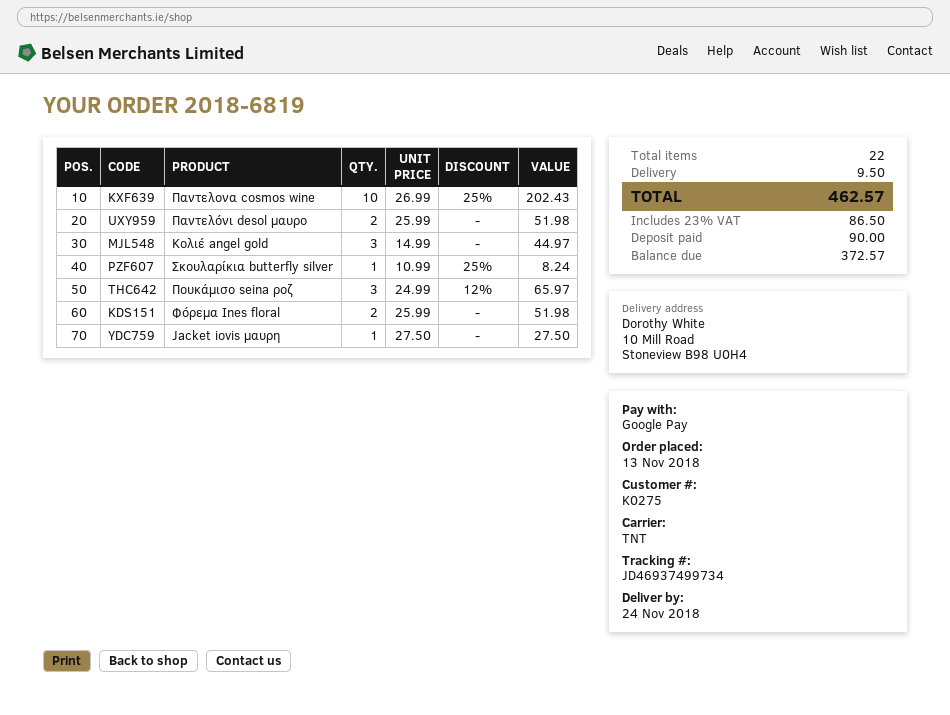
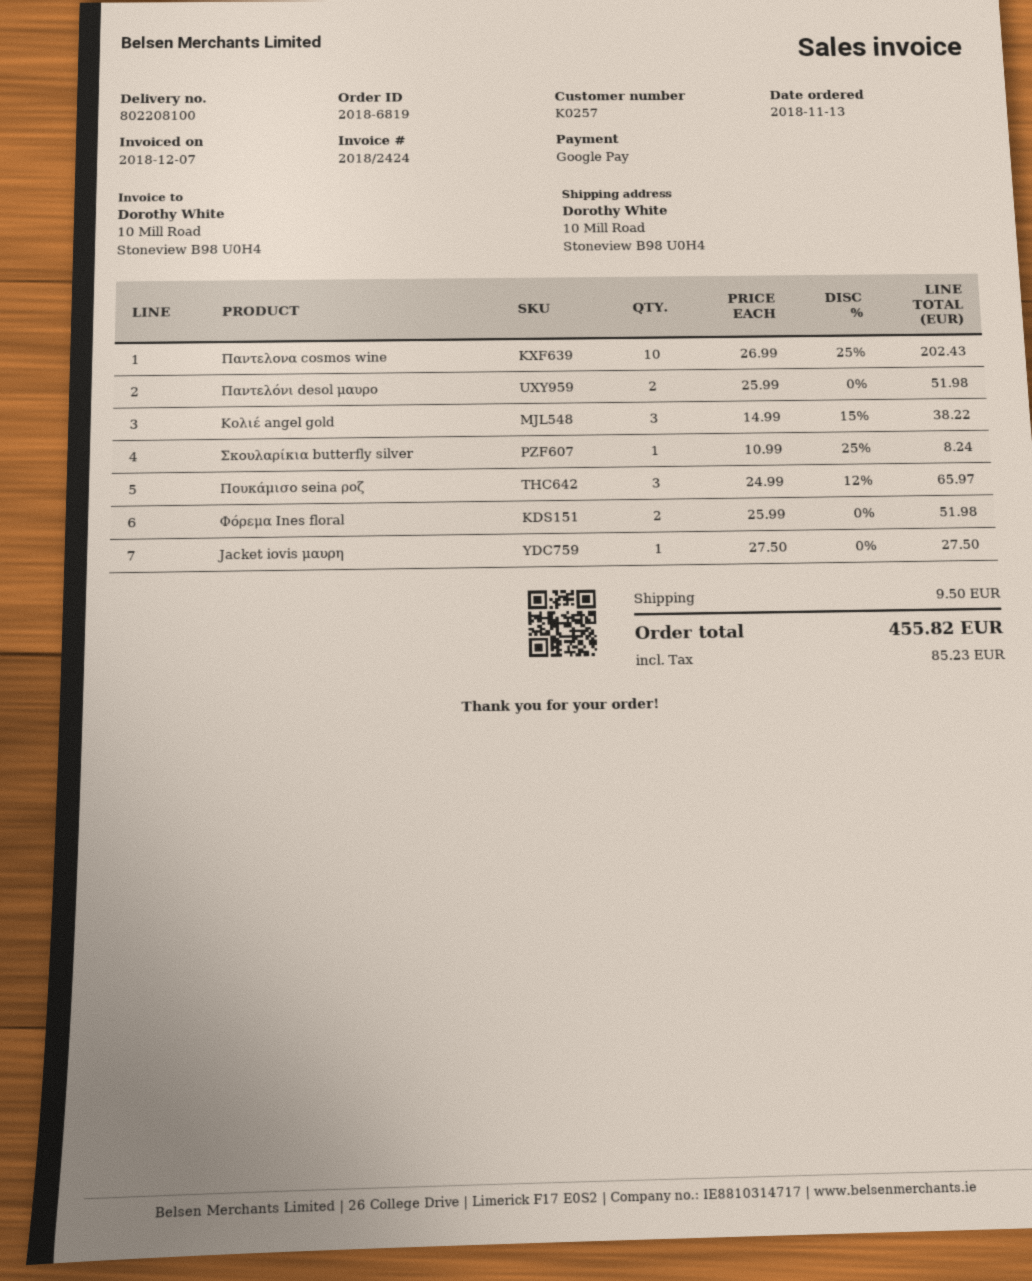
customer number: K0275 -> K0257
Κολιέ angel gold: 3 x 14.99 = 44.97 -> 3 x 14.99 - 15% = 38.22
tax: 86.50 -> 85.23
total: 462.57 -> 455.82

